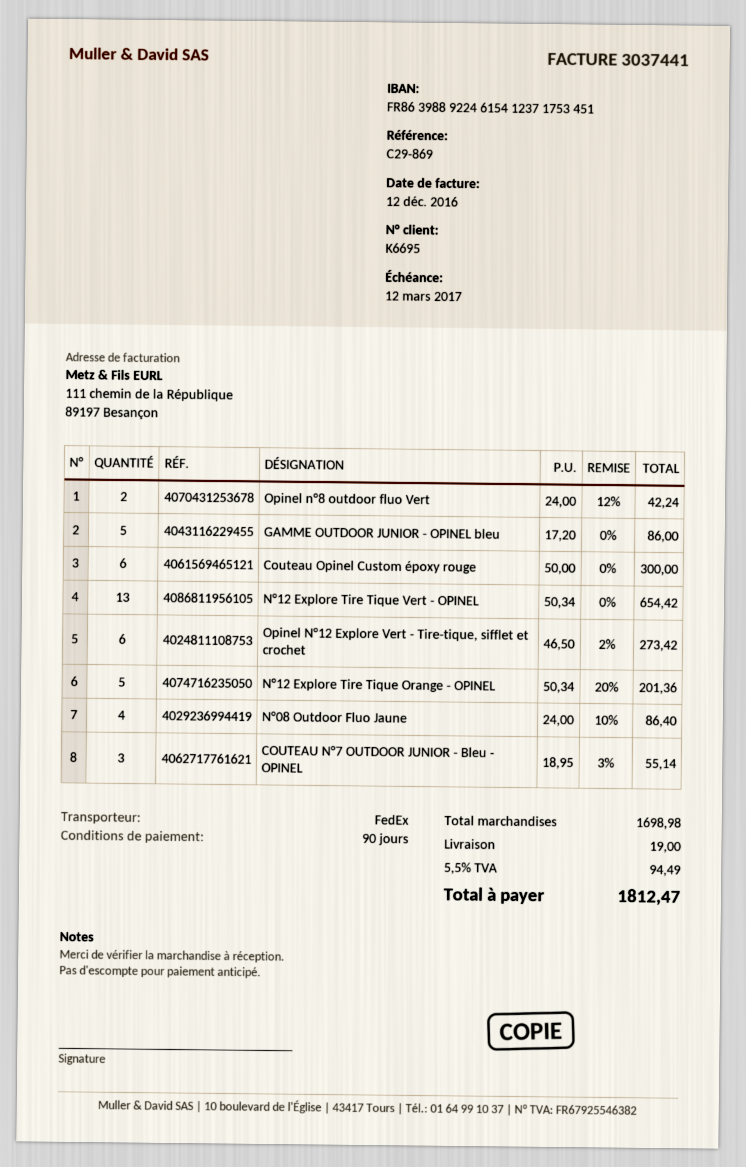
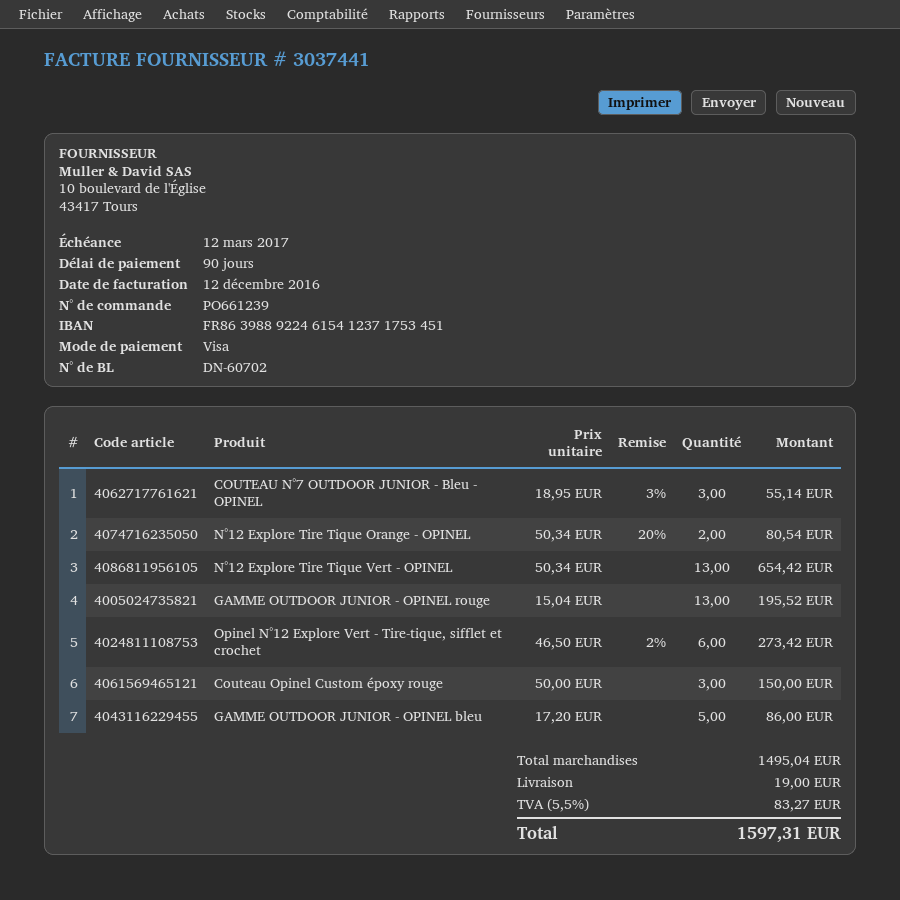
Opinel n°8 outdoor fluo Vert: 2 x 24.00 - 12% = 42.24 -> none
Couteau Opinel Custom époxy rouge: 6 x 50.00 = 300.00 -> 3 x 50.00 = 150.00
N°12 Explore Tire Tique Orange - OPINEL: 5 x 50.34 - 20% = 201.36 -> 2 x 50.34 - 20% = 80.54
N°08 Outdoor Fluo Jaune: 4 x 24.00 - 10% = 86.40 -> none
GAMME OUTDOOR JUNIOR - OPINEL rouge: none -> 13 x 15.04 = 195.52
subtotal: 1698.98 -> 1495.04
tax: 5.5% = 94.49 -> 5.5% = 83.27
total: 1812.47 -> 1597.31

